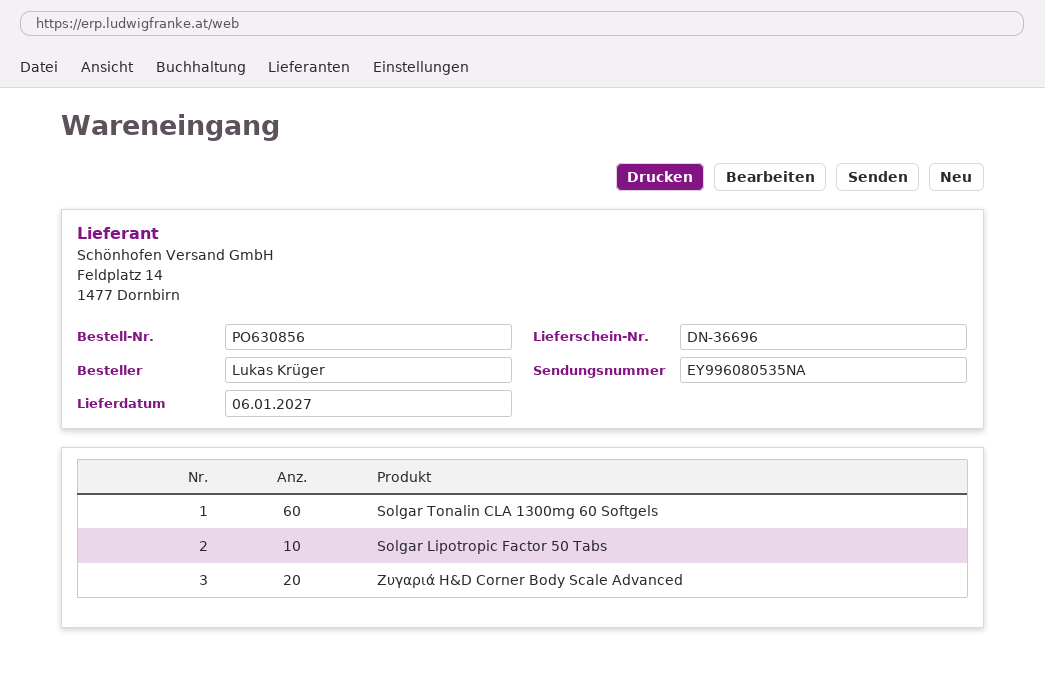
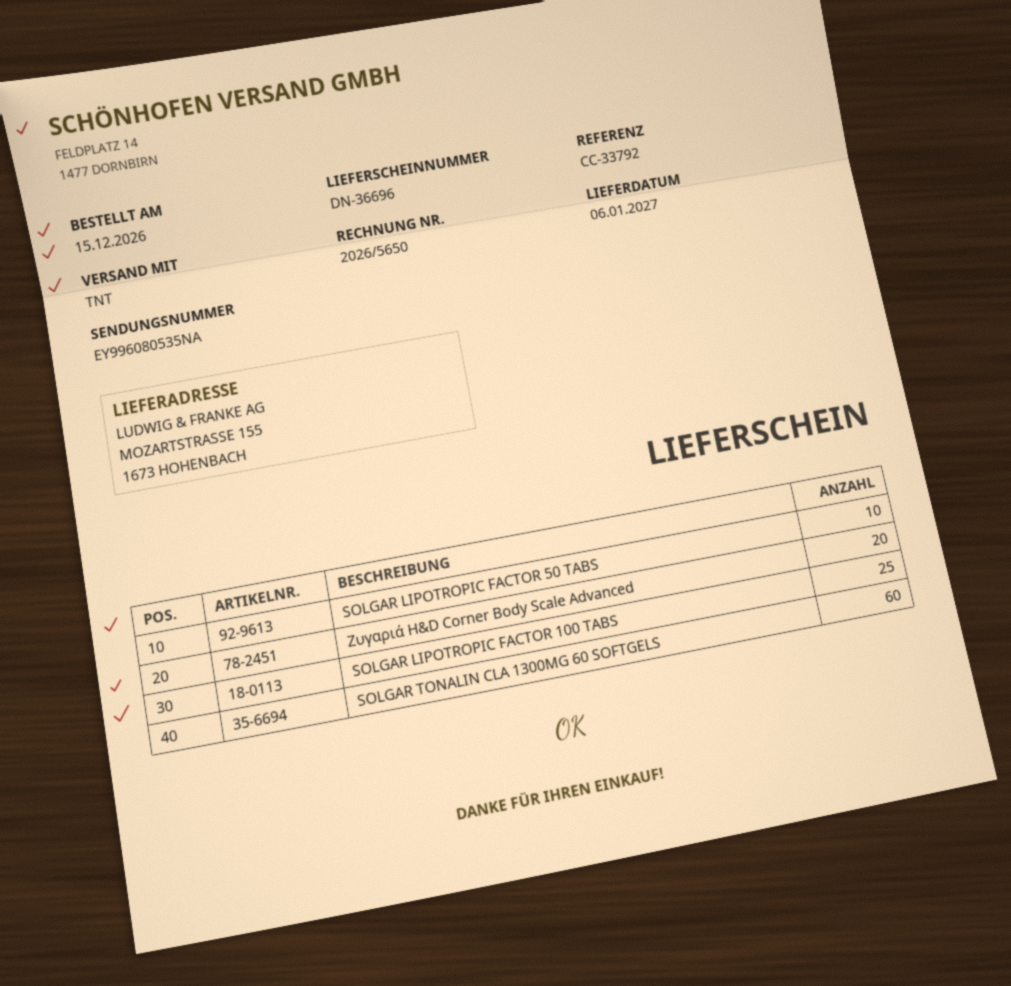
SOLGAR LIPOTROPIC FACTOR 100 TABS: none -> 25

